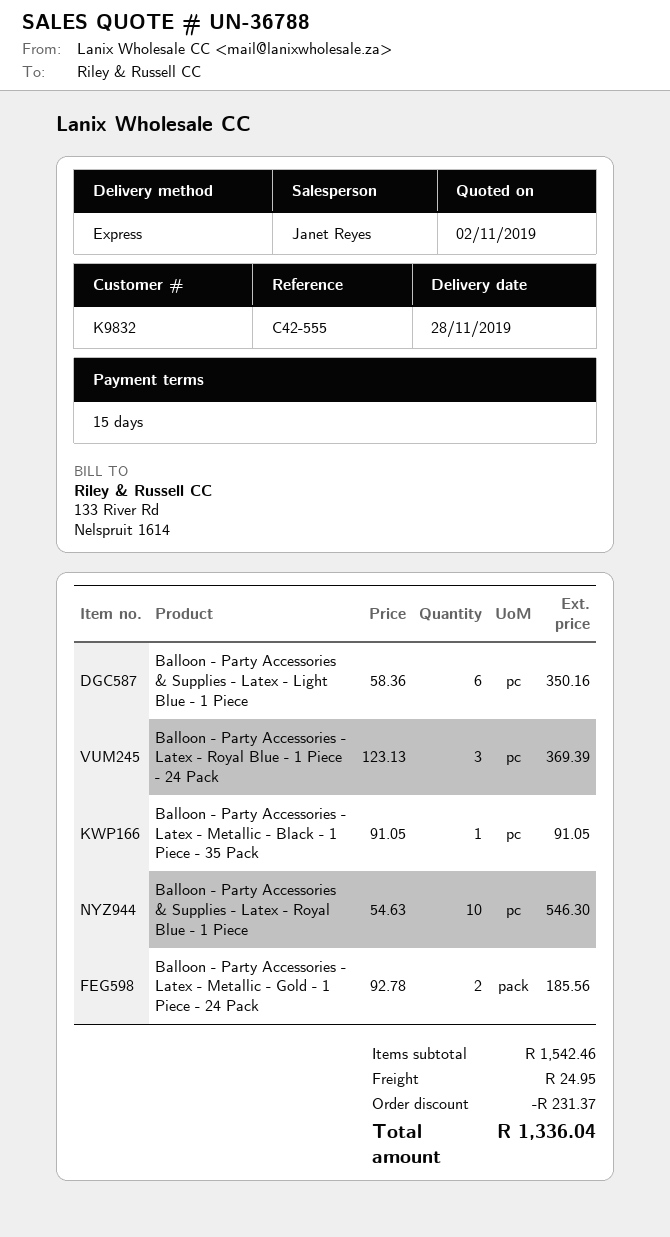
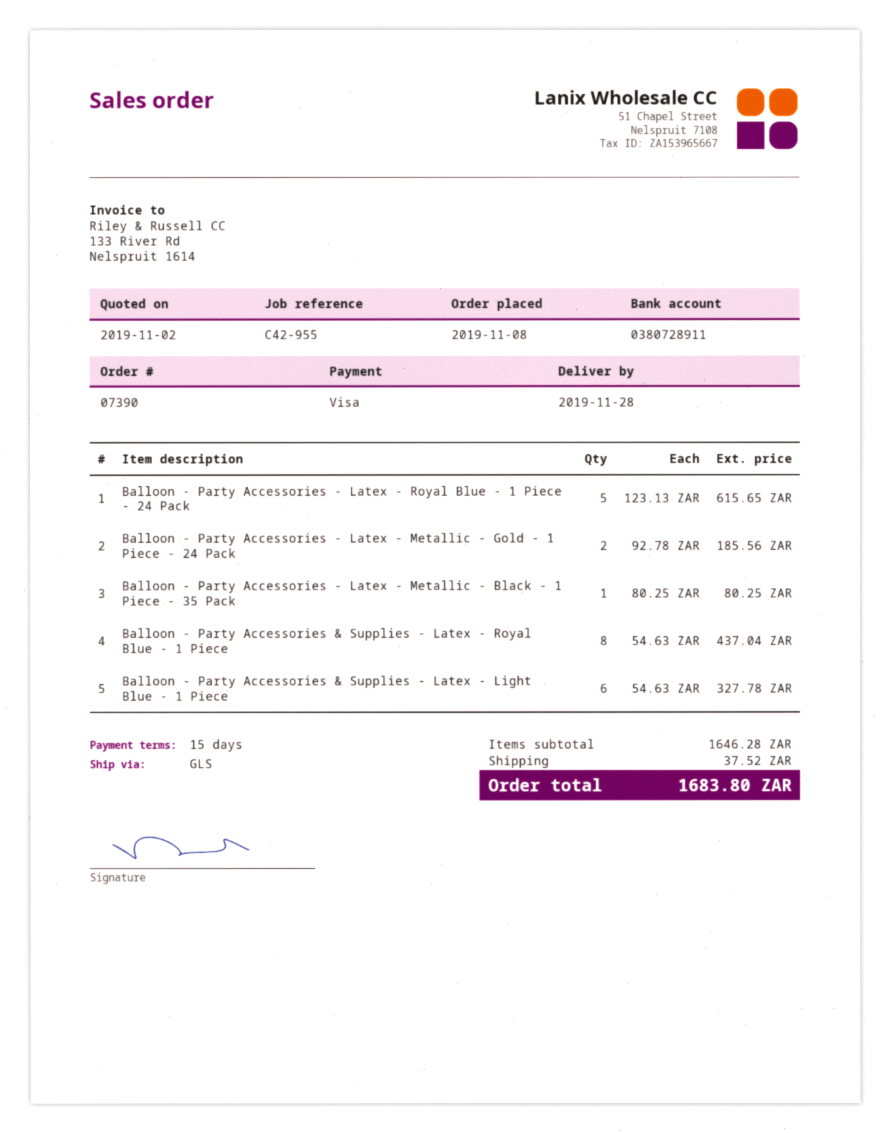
reference: C42-555 -> C42-955
shipping method: express -> GLS
Balloon - Party Accessories & Supplies - Latex - Light Blue - 1 Piece: 6 x 58.36 = 350.16 -> 6 x 54.63 = 327.78
Balloon - Party Accessories - Latex - Royal Blue - 1 Piece - 24 Pack: 3 x 123.13 = 369.39 -> 5 x 123.13 = 615.65
Balloon - Party Accessories - Latex - Metallic - Black - 1 Piece - 35 Pack: 1 x 91.05 = 91.05 -> 1 x 80.25 = 80.25
Balloon - Party Accessories & Supplies - Latex - Royal Blue - 1 Piece: 10 x 54.63 = 546.30 -> 8 x 54.63 = 437.04
subtotal: 1542.46 -> 1646.28
discount: 231.37 -> none
shipping: 24.95 -> 37.52
total: 1336.04 -> 1683.80

